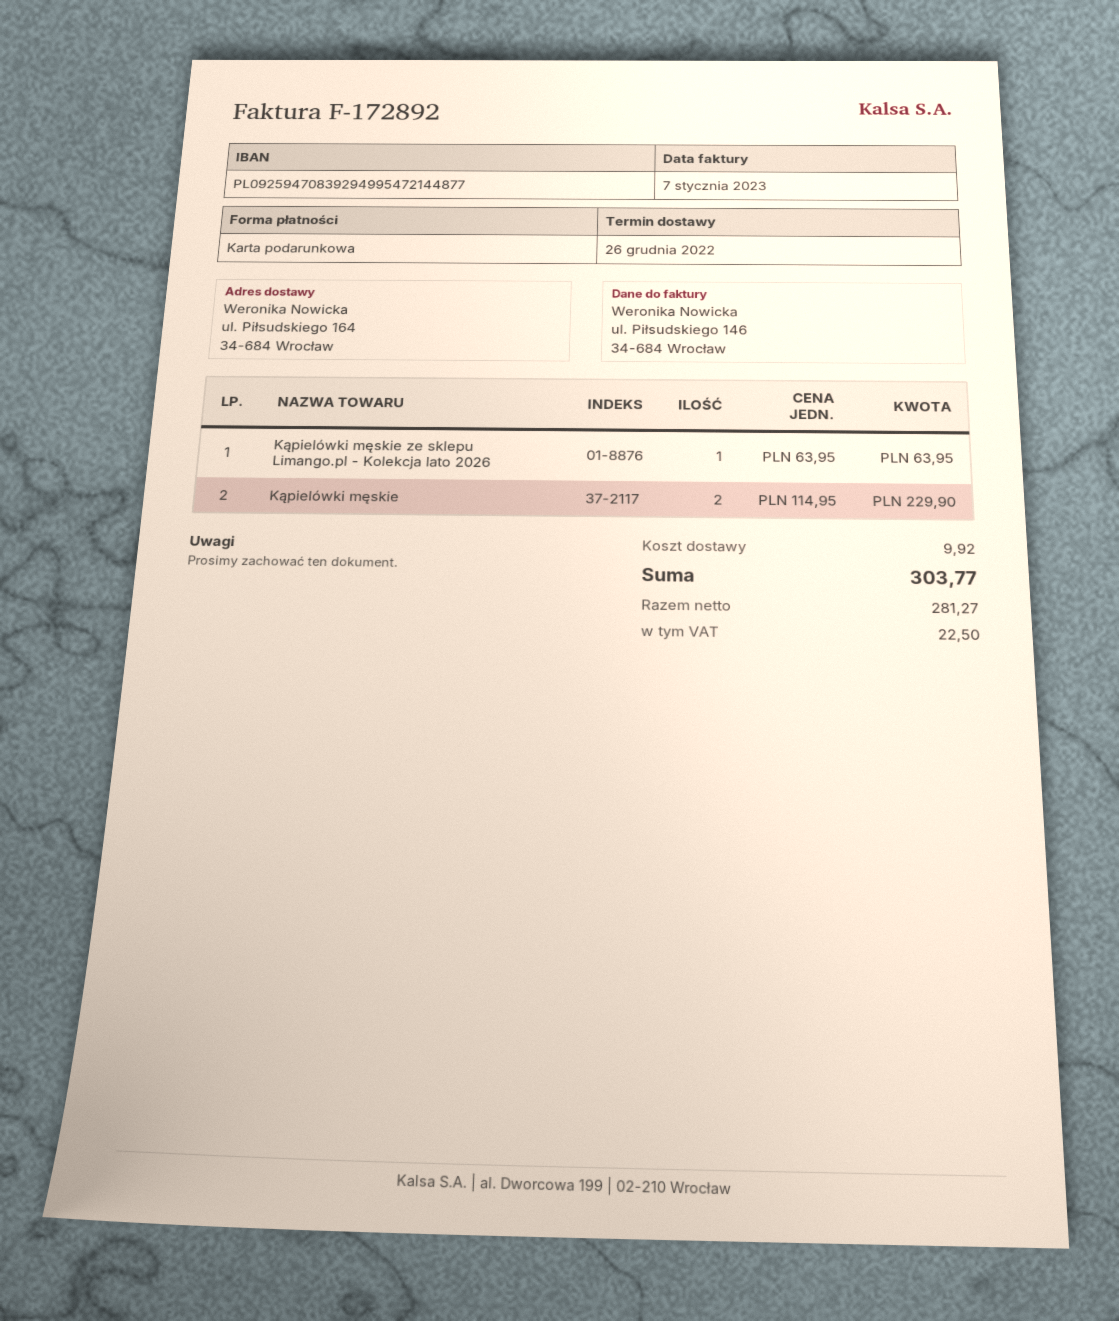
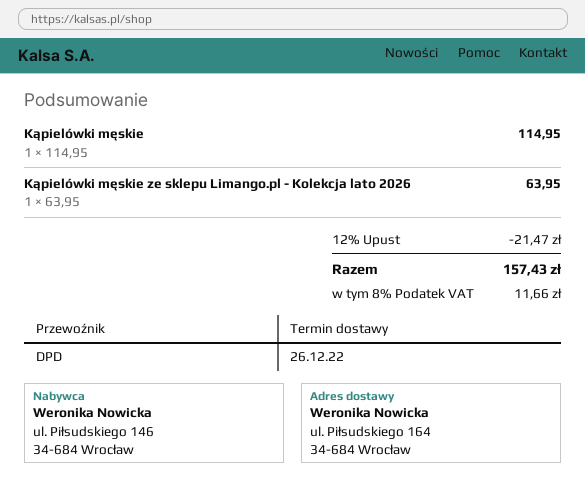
Kąpielówki męskie: 2 x 114.95 = 229.90 -> 1 x 114.95 = 114.95
discount: none -> 12% = 21.47
shipping: 9.92 -> none
tax: 22.50 -> 11.66
total: 303.77 -> 157.43

